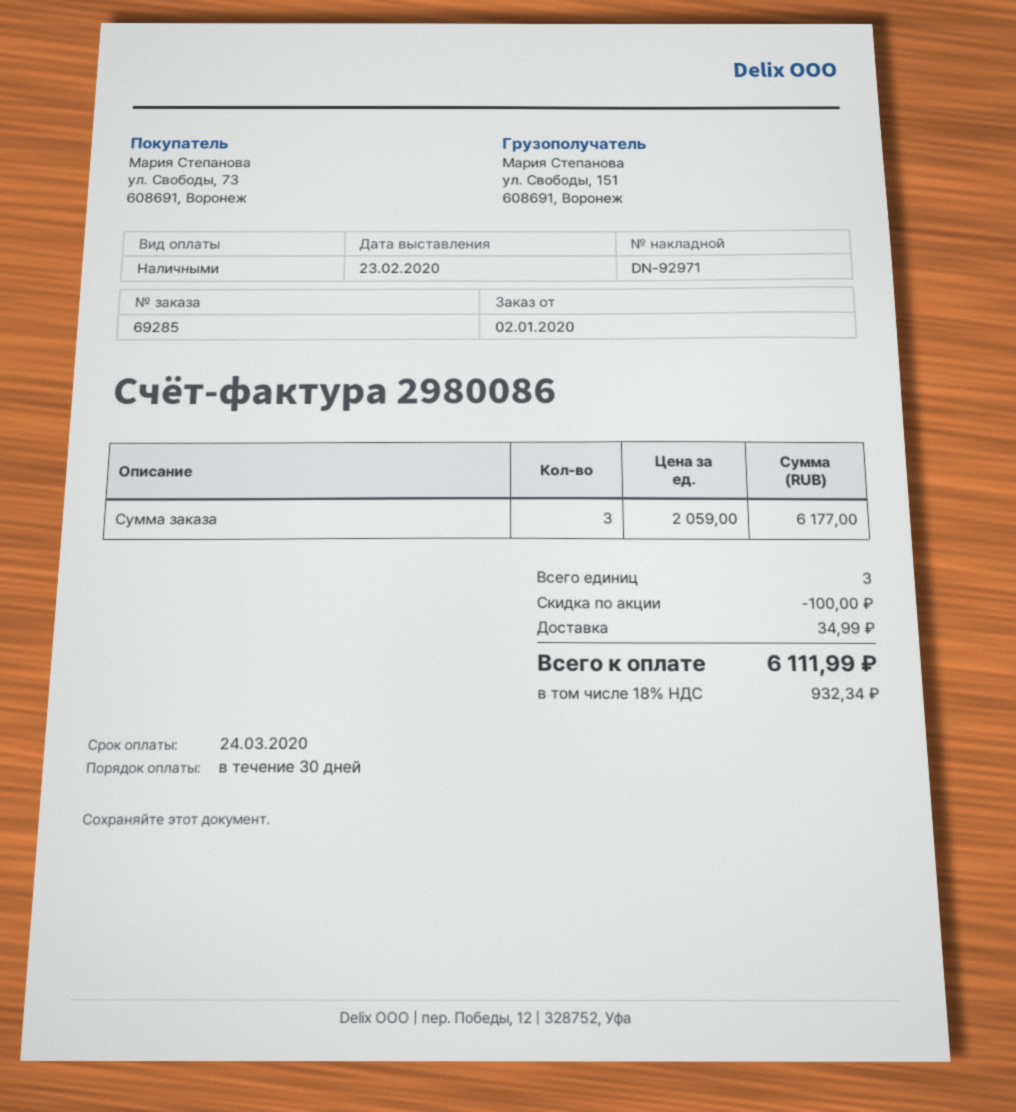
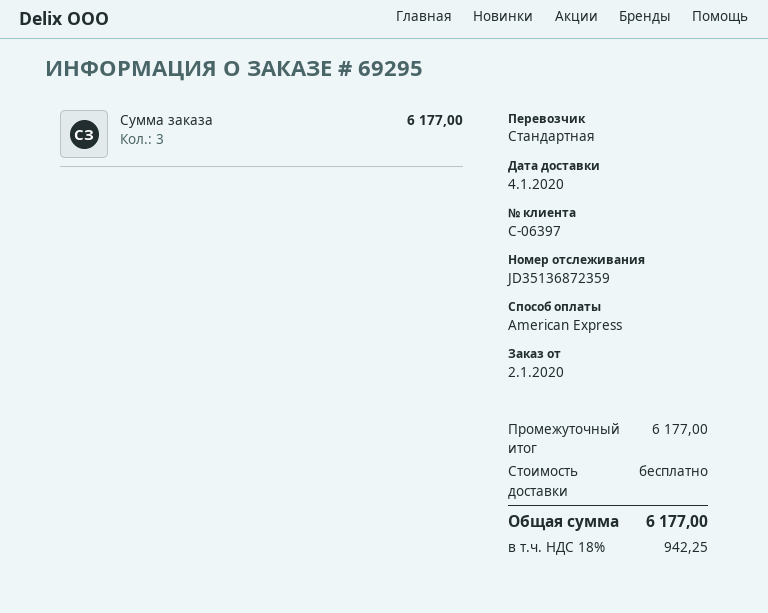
order number: 69285 -> 69295
payment method: cash -> American Express
discount: 100.00 -> none
shipping: 34.99 -> 0.00
tax: 18% = 932.34 -> 18% = 942.25
total: 6111.99 -> 6177.00

